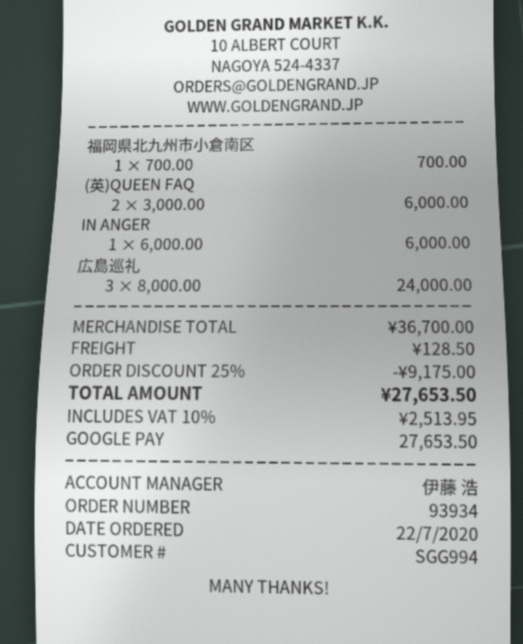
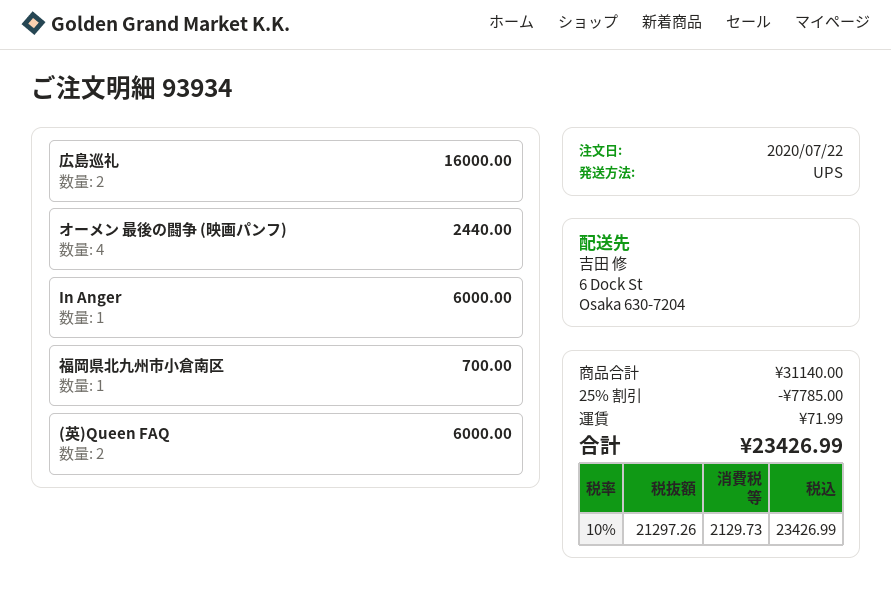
広島巡礼: 3 for 24000.00 -> 2 for 16000.00
オーメン 最後の闘争 (映画パンフ): none -> 4 for 2440.00
subtotal: 36700.00 -> 31140.00
discount: 25% = 9175.00 -> 25% = 7785.00
shipping: 128.50 -> 71.99
tax: 10% = 2513.95 -> 10% = 2129.73
total: 27653.50 -> 23426.99

